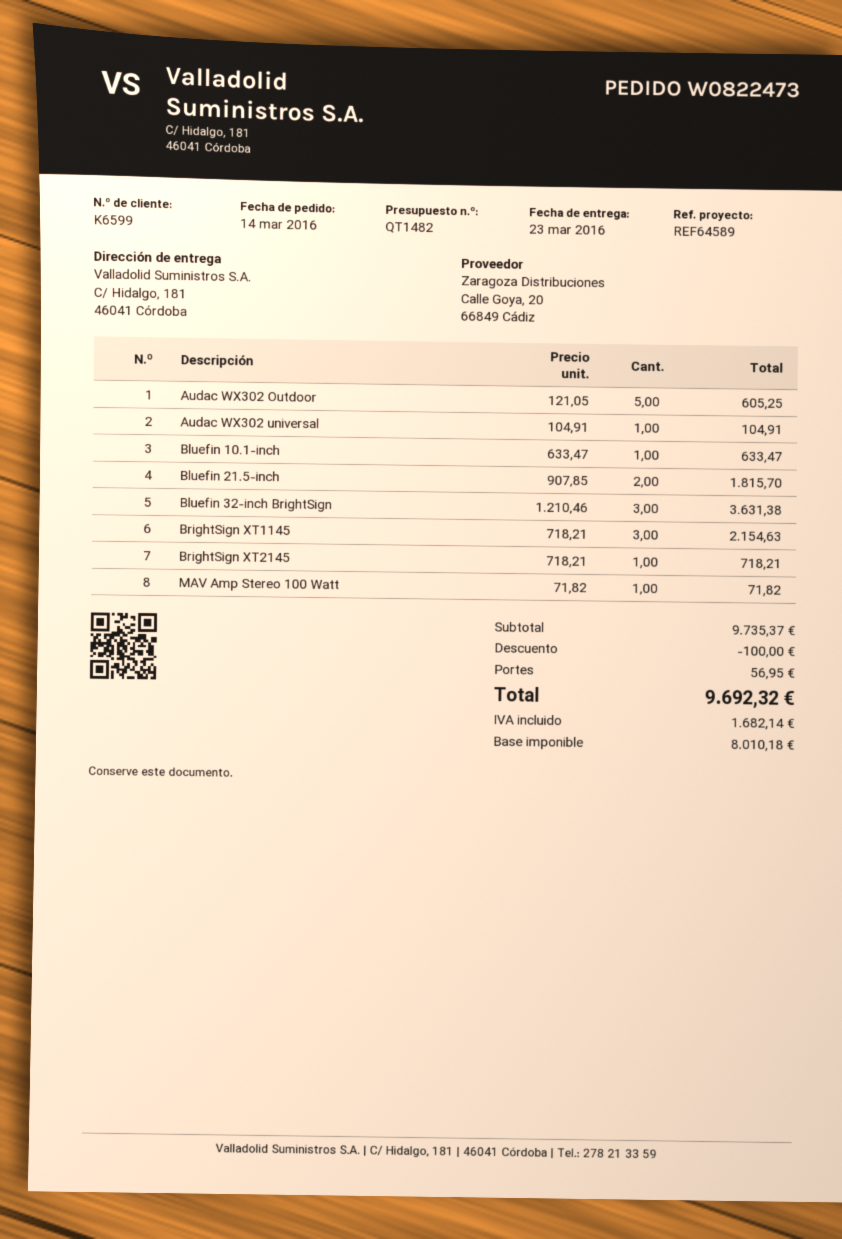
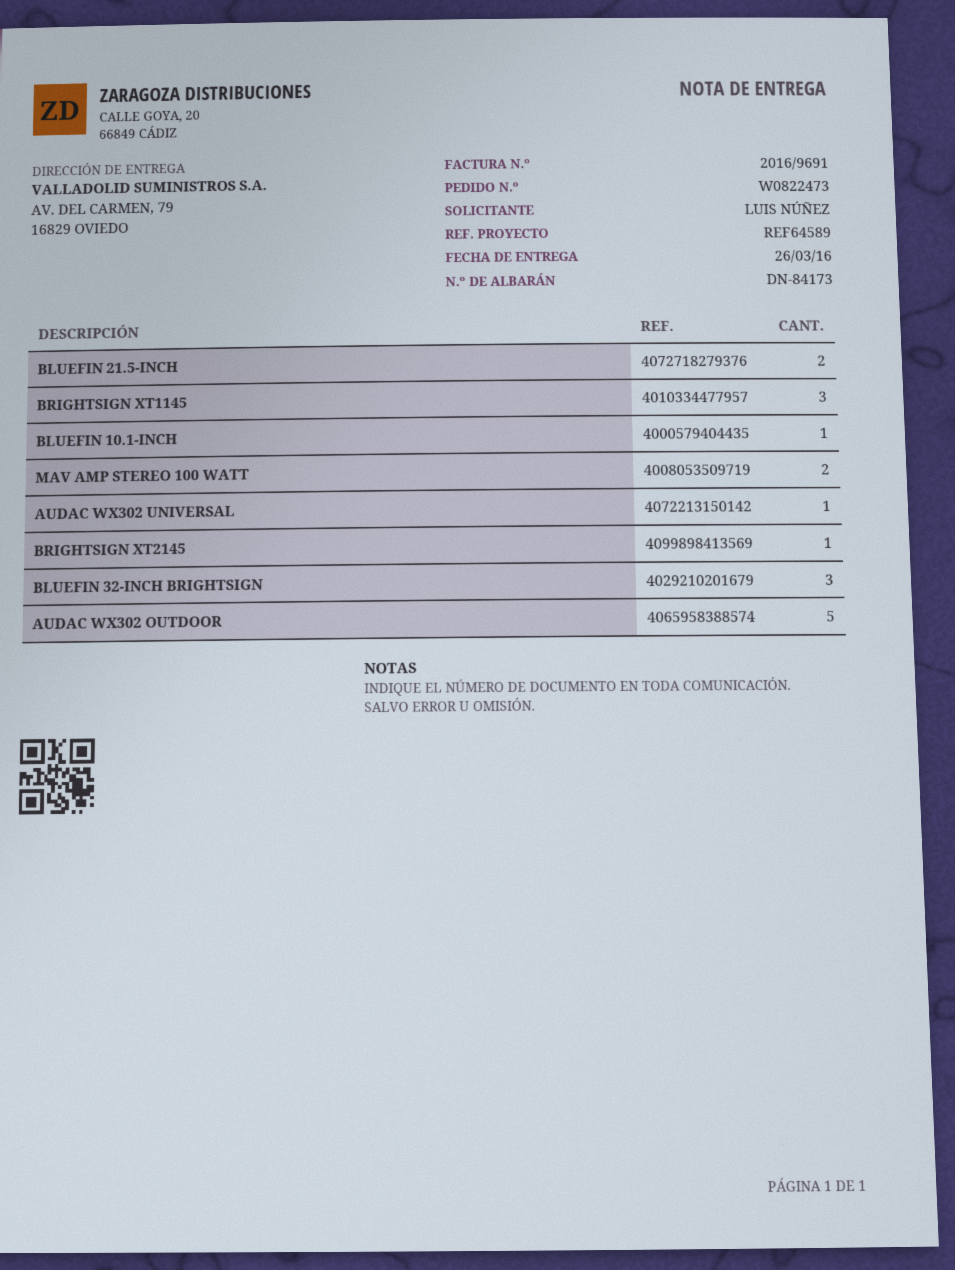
delivery date: 2016-03-23 -> 2016-03-26
ship to: C/ Hidalgo, 181, 46041 Córdoba -> AV. DEL CARMEN, 79, 16829 OVIEDO
MAV Amp Stereo 100 Watt: 1 -> 2

